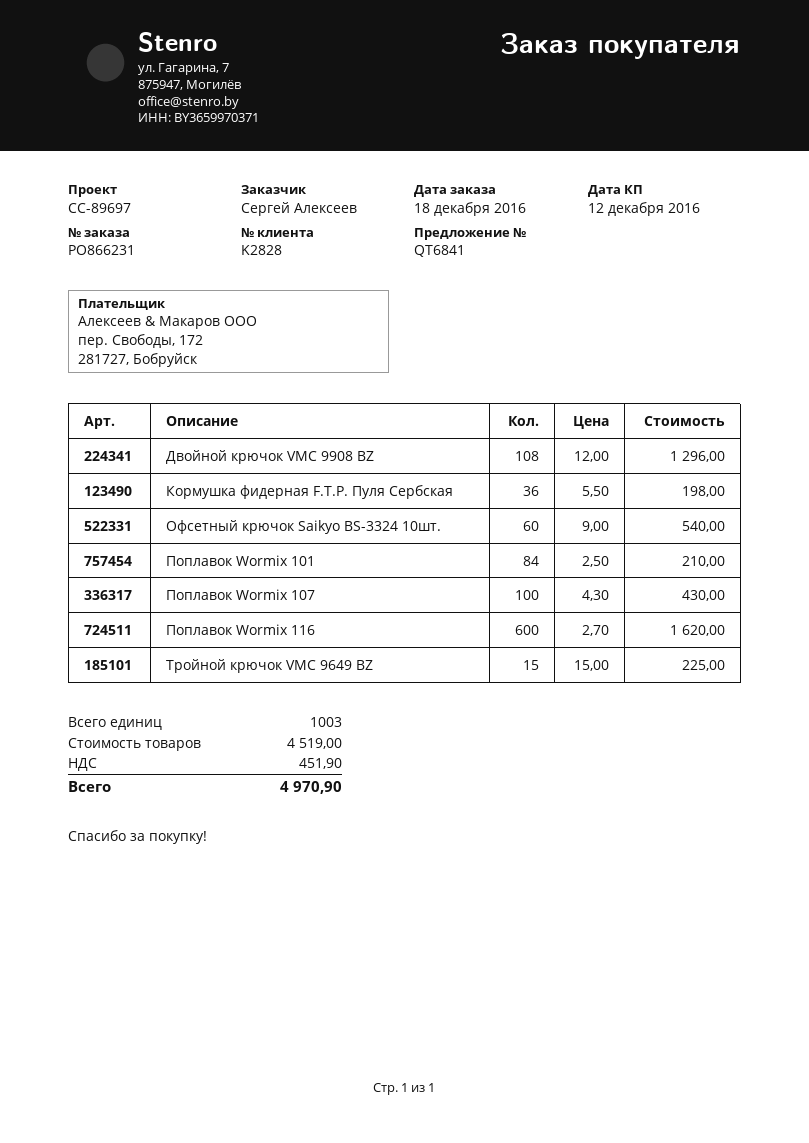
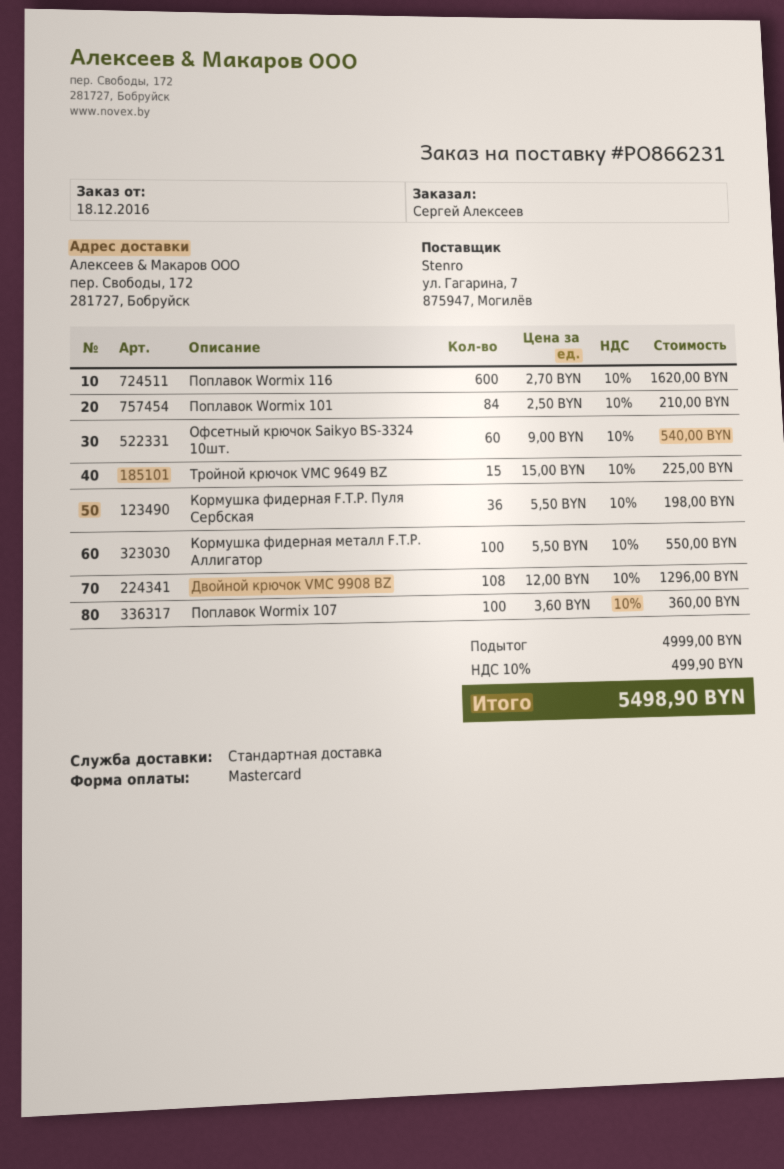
Поплавок Wormix 107: 100 x 4.30 = 430.00 -> 100 x 3.60 = 360.00
Кормушка фидерная металл F.T.P. Аллигатор: none -> 100 x 5.50 = 550.00
subtotal: 4519.00 -> 4999.00
tax: 451.90 -> 499.90
total: 4970.90 -> 5498.90

